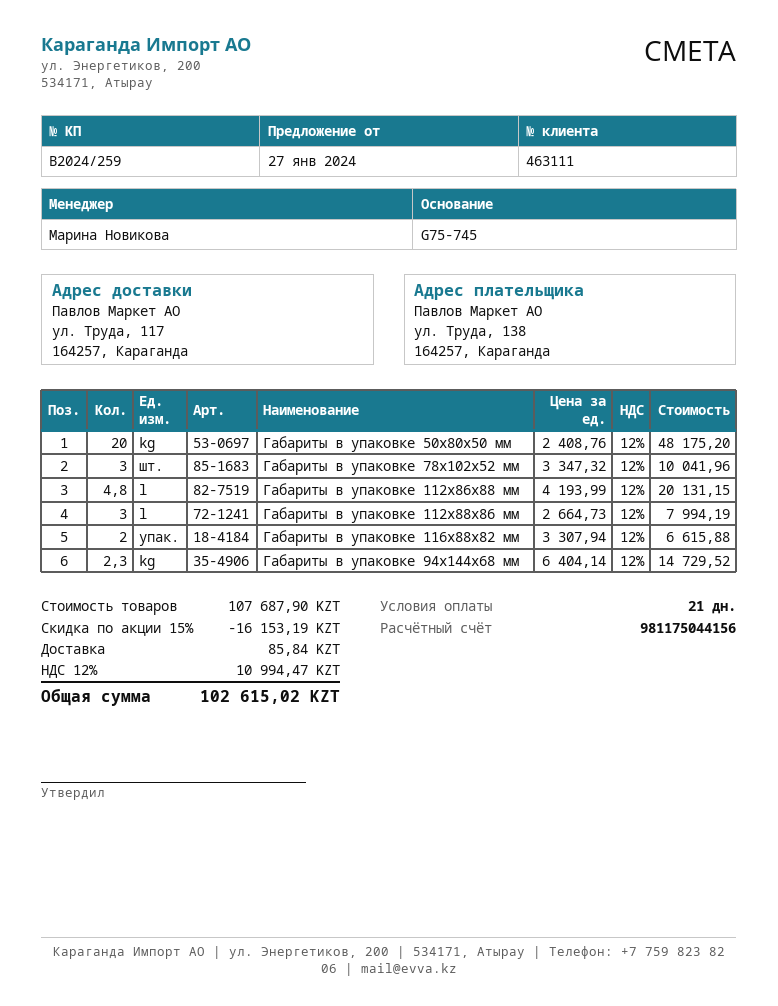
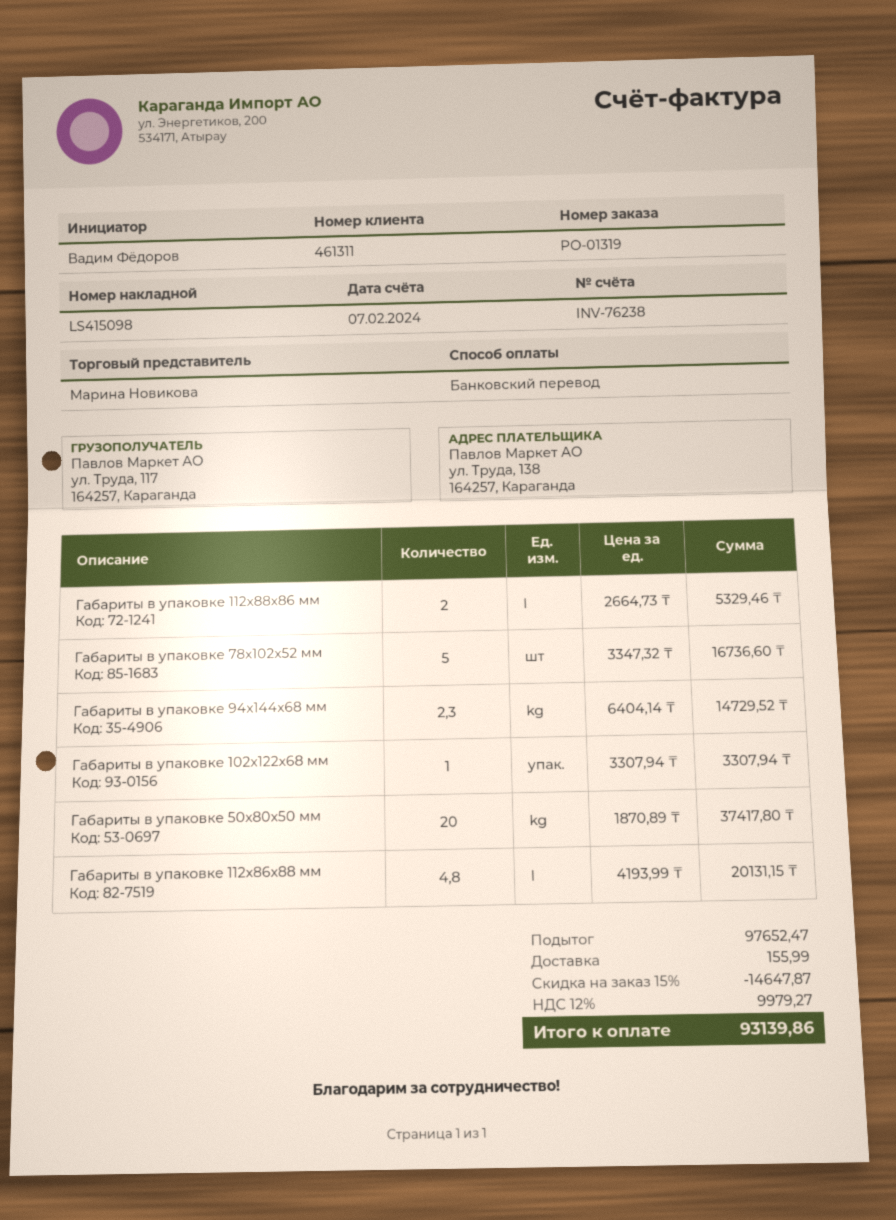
customer number: 463111 -> 461311
Габариты в упаковке 50x80x50 мм: 20 x 2408.76 = 48175.20 -> 20 x 1870.89 = 37417.80
Габариты в упаковке 78x102x52 мм: 3 x 3347.32 = 10041.96 -> 5 x 3347.32 = 16736.60
Габариты в упаковке 112x88x86 мм: 3 x 2664.73 = 7994.19 -> 2 x 2664.73 = 5329.46
Габариты в упаковке 116x88x82 мм: 2 x 3307.94 = 6615.88 -> none
Габариты в упаковке 102x122x68 мм: none -> 1 x 3307.94 = 3307.94
subtotal: 107687.90 -> 97652.47
discount: 15% = 16153.19 -> 15% = 14647.87
shipping: 85.84 -> 155.99
tax: 12% = 10994.47 -> 12% = 9979.27
total: 102615.02 -> 93139.86

